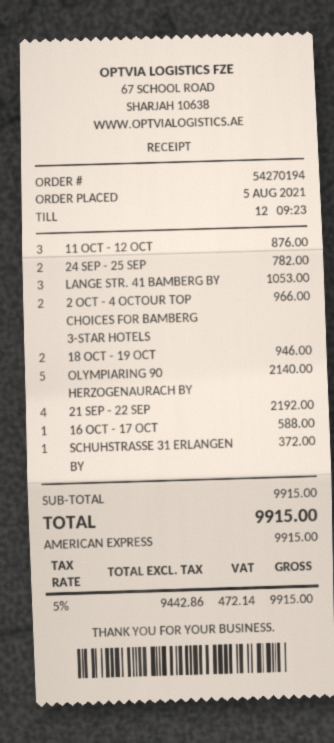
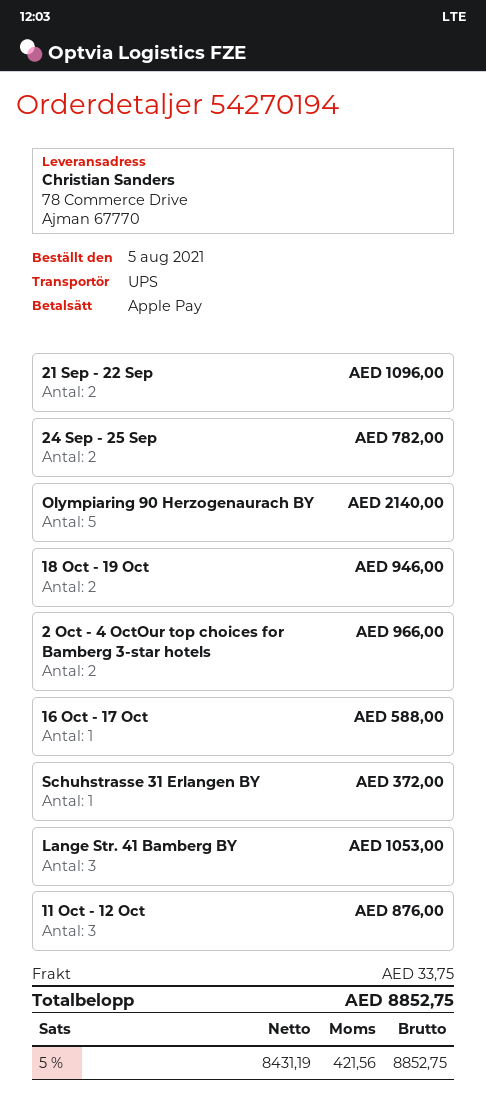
payment method: American Express -> Apple Pay
21 SEP - 22 SEP: 4 for 2192.00 -> 2 for 1096.00
shipping: none -> 33.75
net: 9442.86 -> 8431.19
tax: 5% = 472.14 -> 5% = 421.56
total: 9915.00 -> 8852.75

